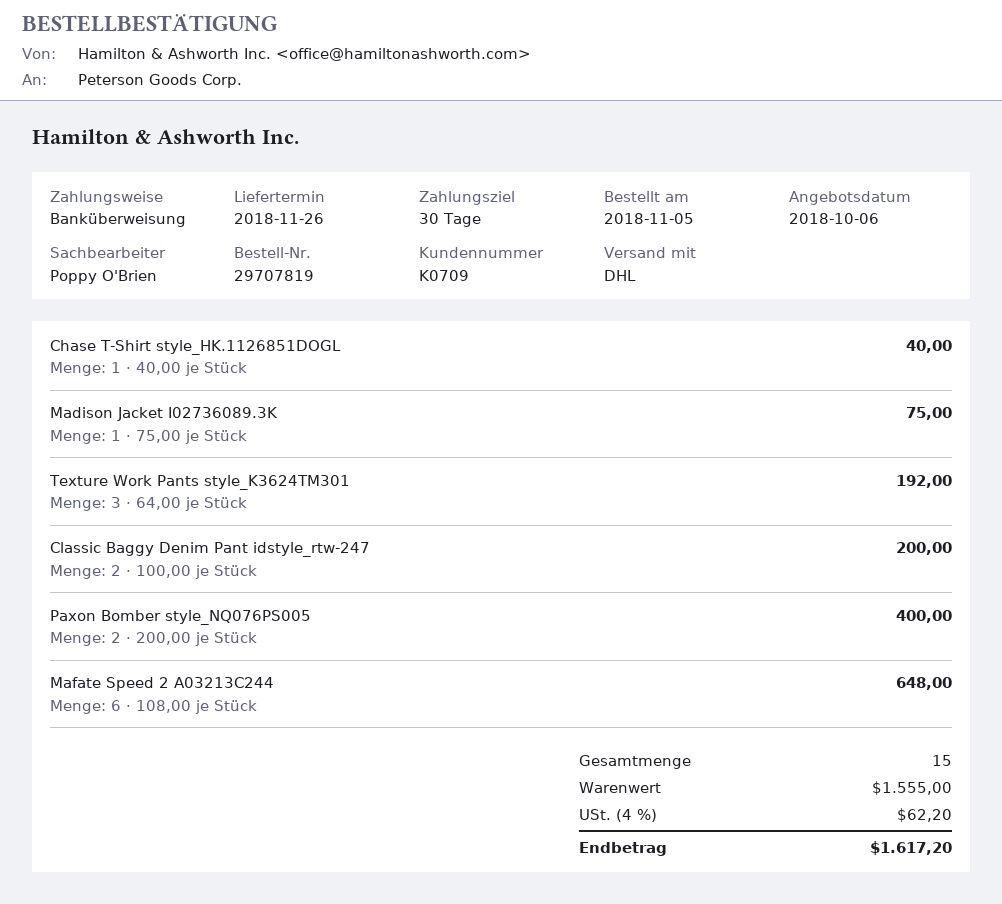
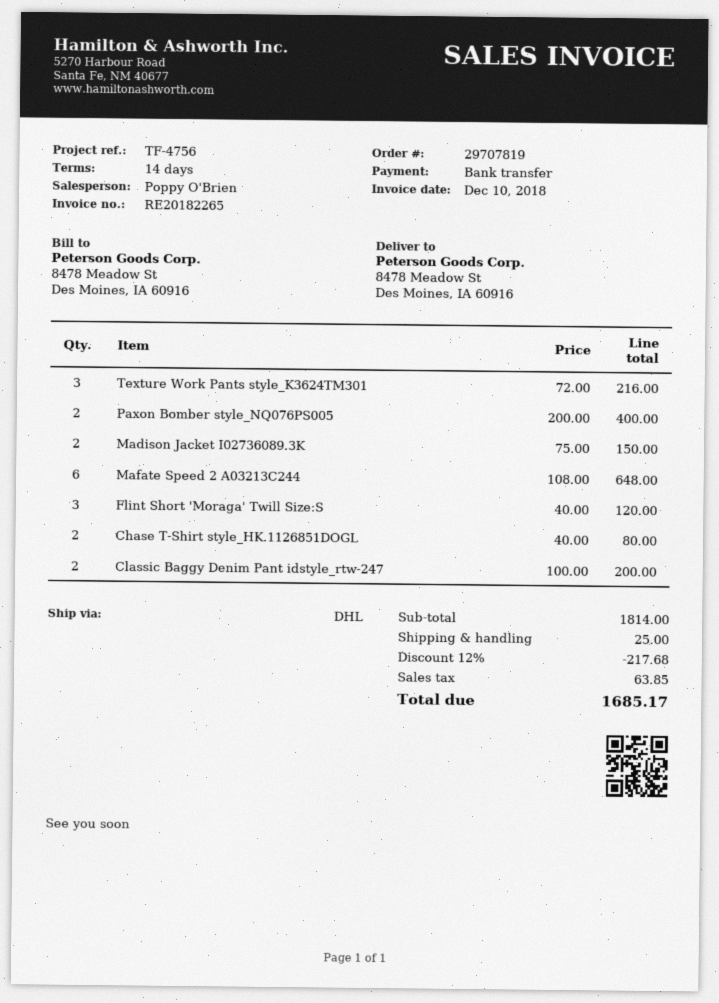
payment terms: 30 days -> 14 days
Chase T-Shirt style_HK.1126851DOGL: 1 x 40.00 = 40.00 -> 2 x 40.00 = 80.00
Madison Jacket I02736089.3K: 1 x 75.00 = 75.00 -> 2 x 75.00 = 150.00
Texture Work Pants style_K3624TM301: 3 x 64.00 = 192.00 -> 3 x 72.00 = 216.00
Flint Short 'Moraga' Twill Size:S: none -> 3 x 40.00 = 120.00
subtotal: 1555.00 -> 1814.00
discount: none -> 12% = 217.68
shipping: none -> 25.00
tax: 62.20 -> 63.85
total: 1617.20 -> 1685.17

